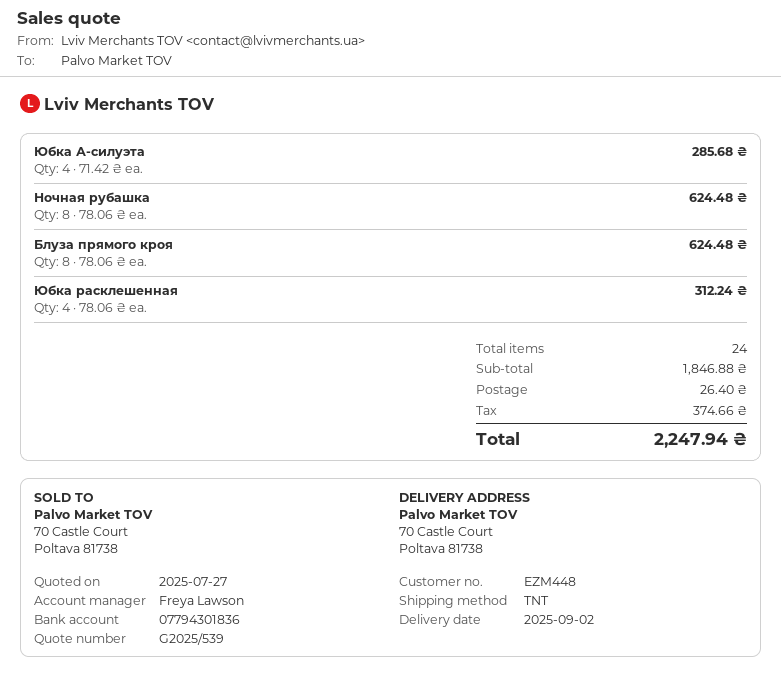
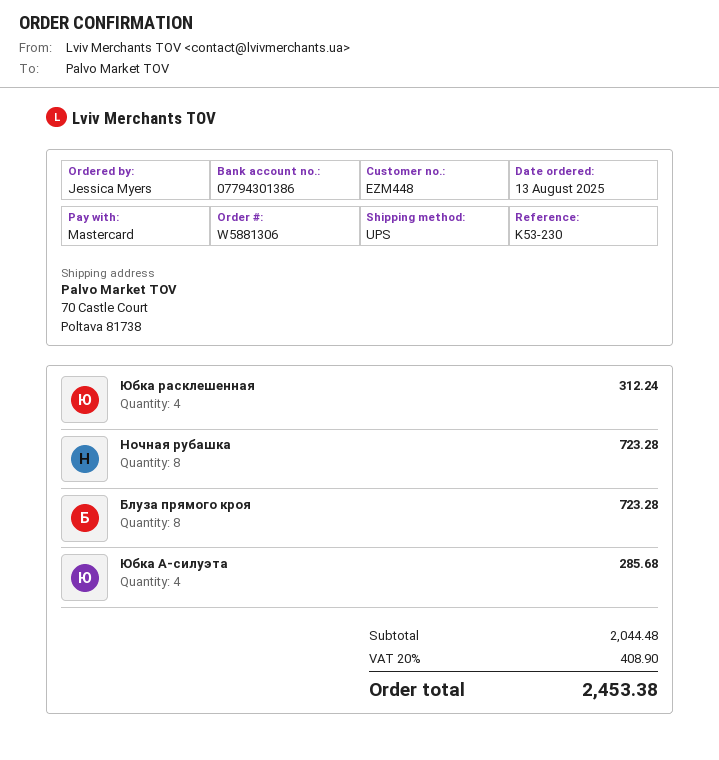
bank account: 07794301836 -> 07794301386
shipping method: TNT -> UPS
Ночная рубашка: 8 for 624.48 -> 8 for 723.28
Блуза прямого кроя: 8 for 624.48 -> 8 for 723.28
subtotal: 1846.88 -> 2044.48
shipping: 26.40 -> none
tax: 374.66 -> 408.90
total: 2247.94 -> 2453.38

